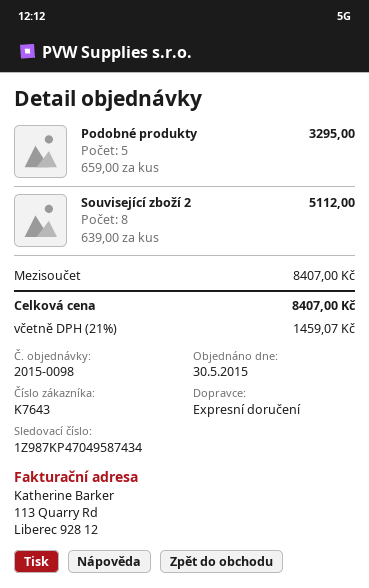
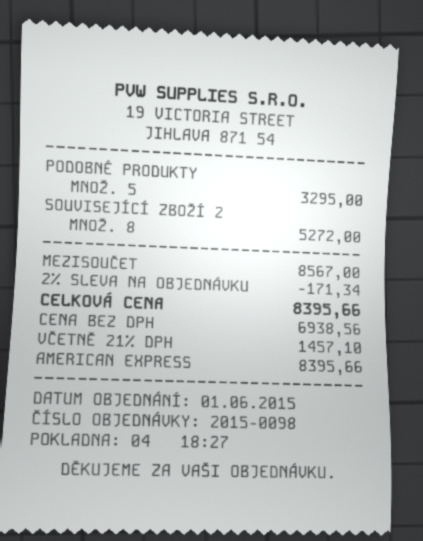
order date: 2015-05-30 -> 2015-06-01
Související zboží 2: 8 for 5112.00 -> 8 for 5272.00
subtotal: 8407.00 -> 8567.00
discount: none -> 2% = 171.34
tax: 21% = 1459.07 -> 21% = 1457.10
total: 8407.00 -> 8395.66

